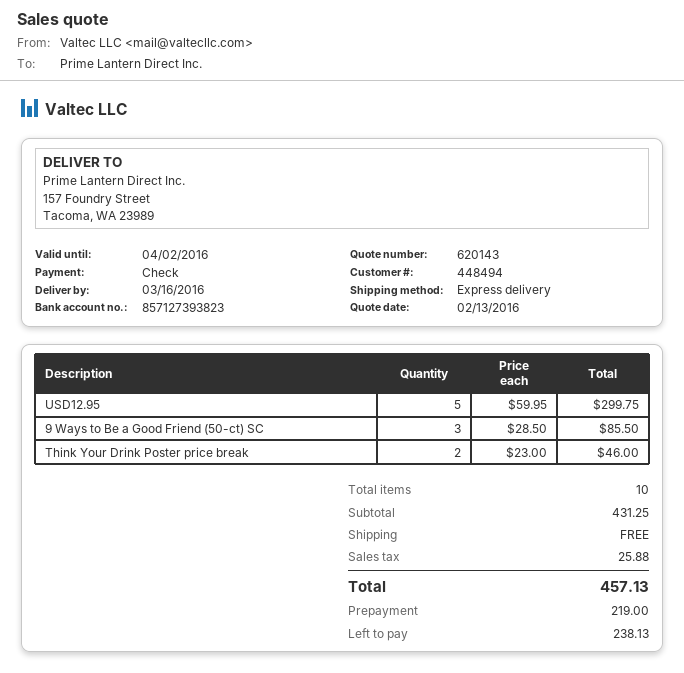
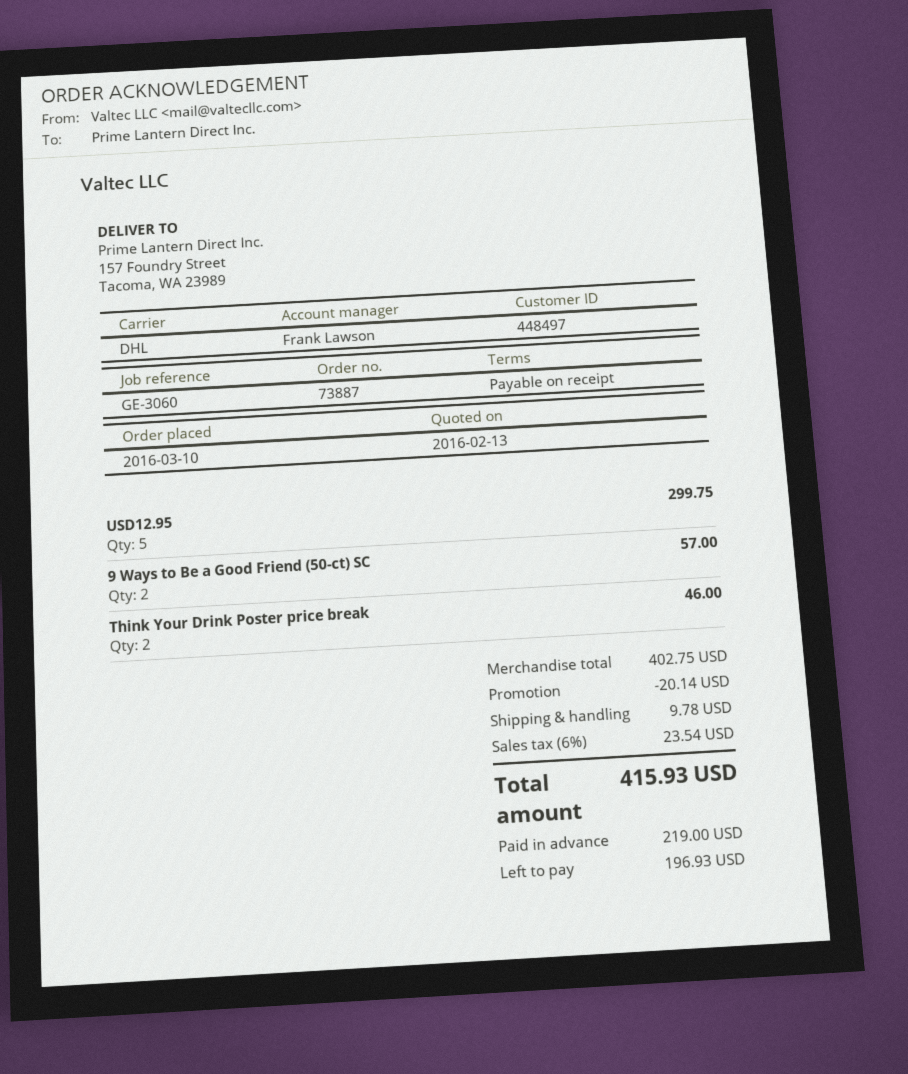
customer number: 448494 -> 448497
shipping method: express -> DHL
9 Ways to Be a Good Friend (50-ct) SC: 3 for 85.50 -> 2 for 57.00
subtotal: 431.25 -> 402.75
discount: none -> 20.14
shipping: 0.00 -> 9.78
tax: 25.88 -> 23.54
total: 457.13 -> 415.93
balance: 238.13 -> 196.93

